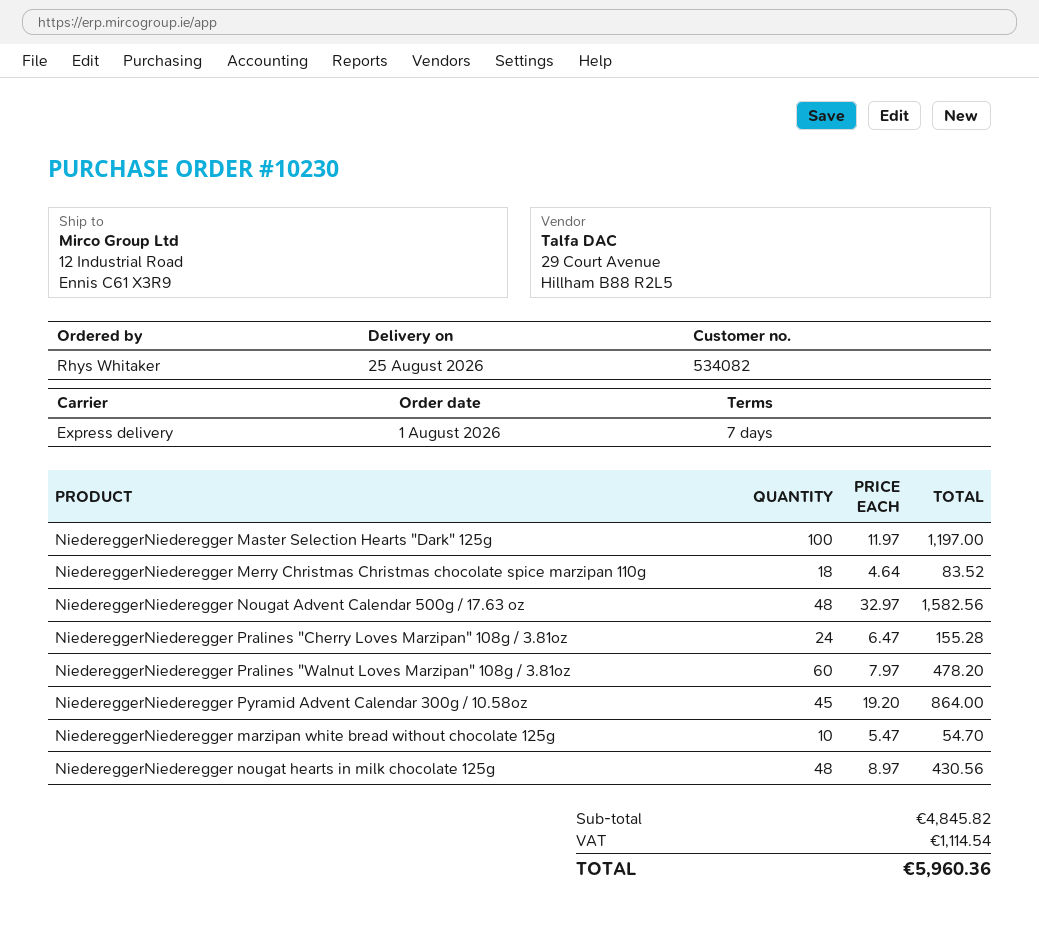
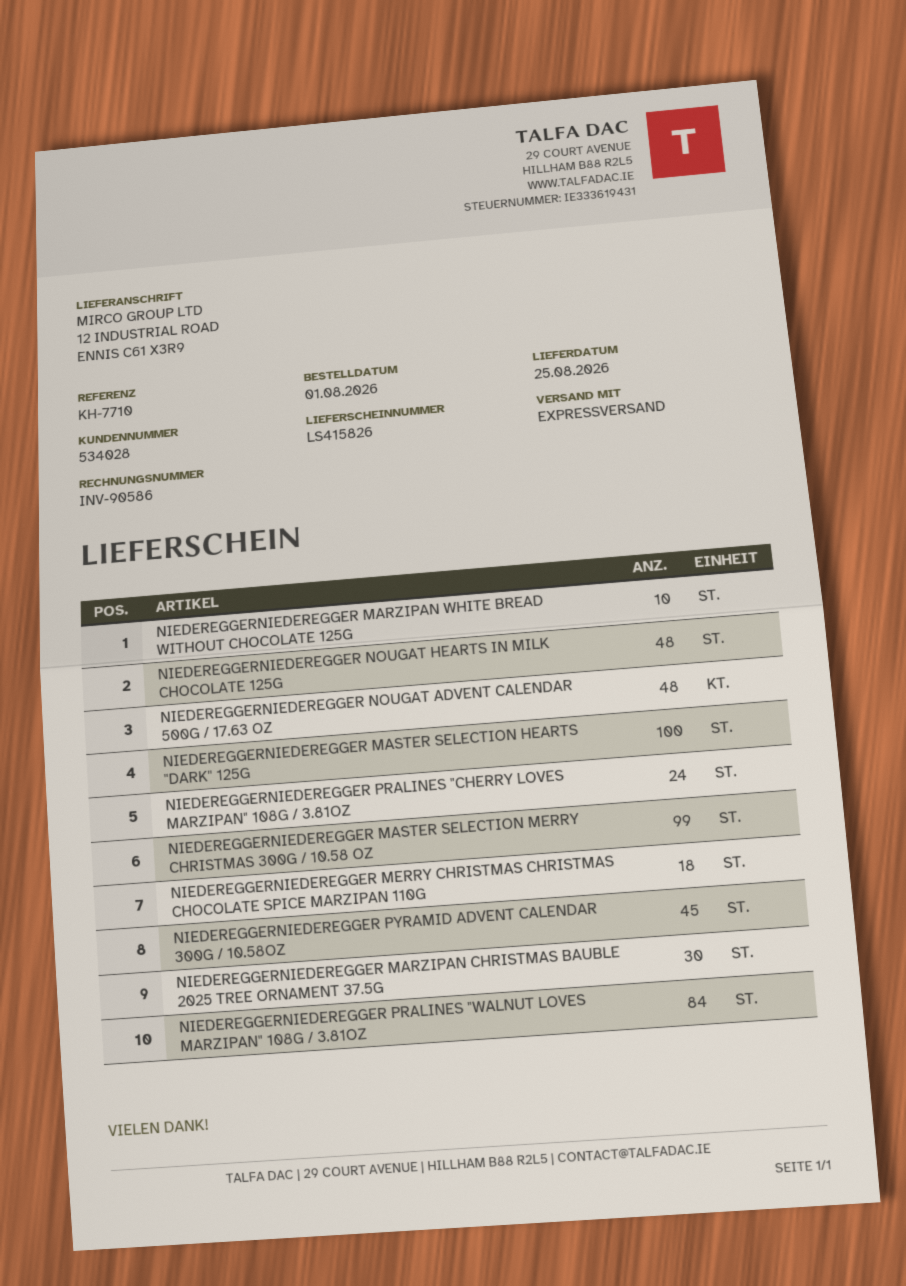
customer number: 534082 -> 534028
NiedereggerNiederegger Pralines "Walnut Loves Marzipan" 108g / 3.81oz: 60 -> 84
NIEDEREGGERNIEDEREGGER MASTER SELECTION MERRY CHRISTMAS 300G / 10.58 OZ: none -> 99
NIEDEREGGERNIEDEREGGER MARZIPAN CHRISTMAS BAUBLE 2025 TREE ORNAMENT 37.5G: none -> 30

